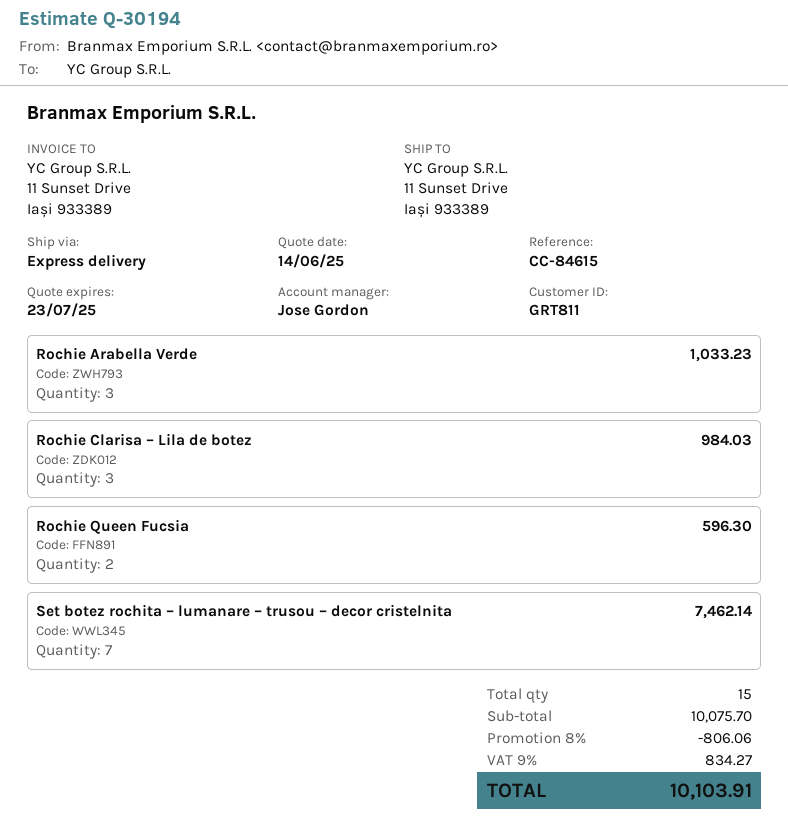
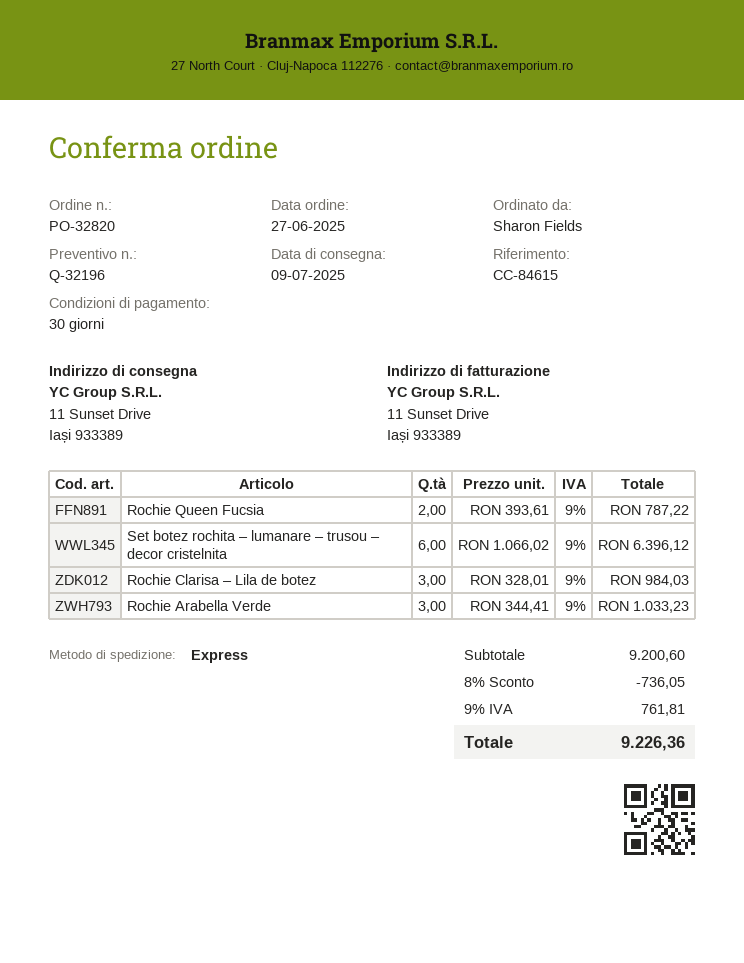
quote number: Q-30194 -> Q-32196
Rochie Queen Fucsia: 2 for 596.30 -> 2 for 787.22
Set botez rochita – lumanare – trusou – decor cristelnita: 7 for 7462.14 -> 6 for 6396.12
subtotal: 10075.70 -> 9200.60
discount: 8% = 806.06 -> 8% = 736.05
tax: 9% = 834.27 -> 9% = 761.81
total: 10103.91 -> 9226.36

